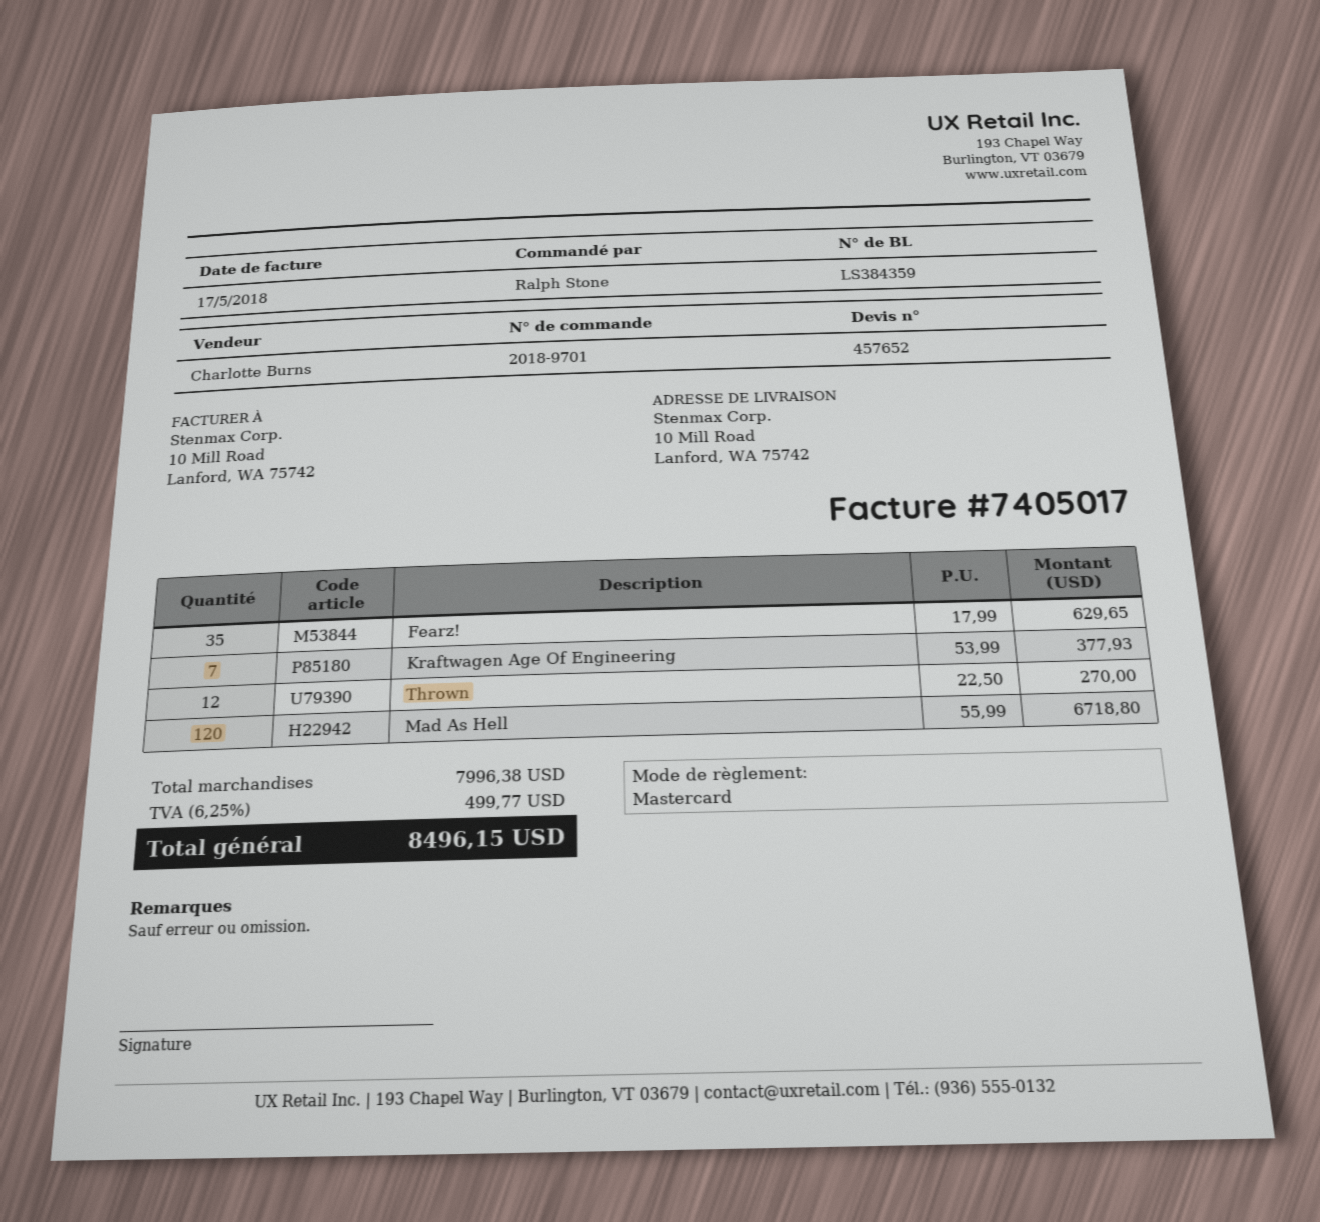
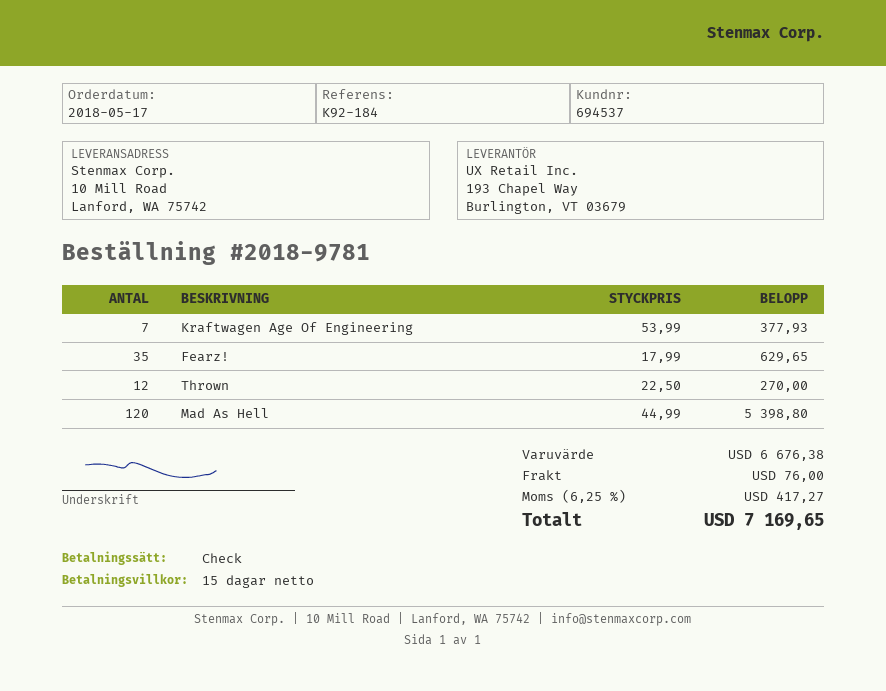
order number: 2018-9701 -> 2018-9781
payment method: Mastercard -> cheque
Mad As Hell: 120 x 55.99 = 6718.80 -> 120 x 44.99 = 5398.80
subtotal: 7996.38 -> 6676.38
shipping: none -> 76.00
tax: 6.25% = 499.77 -> 6.25% = 417.27
total: 8496.15 -> 7169.65

